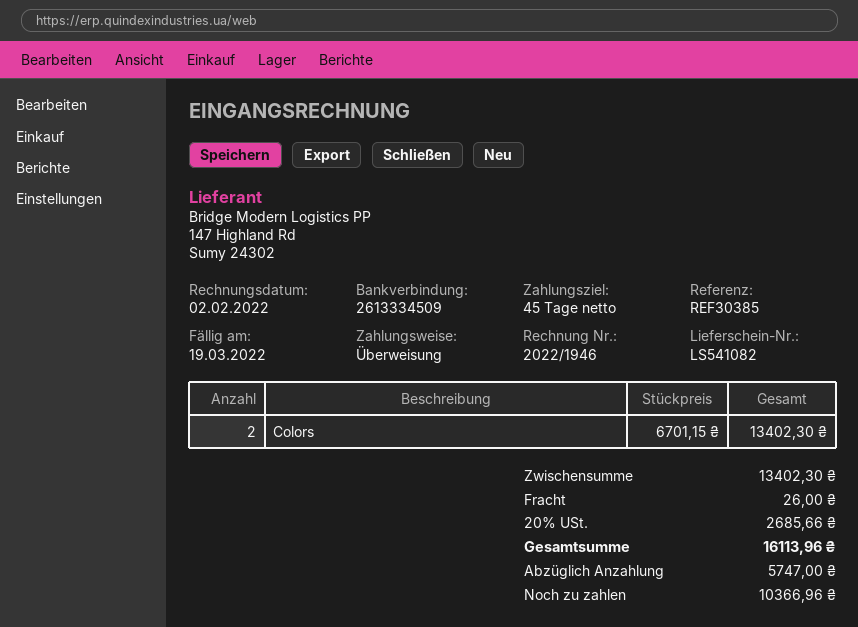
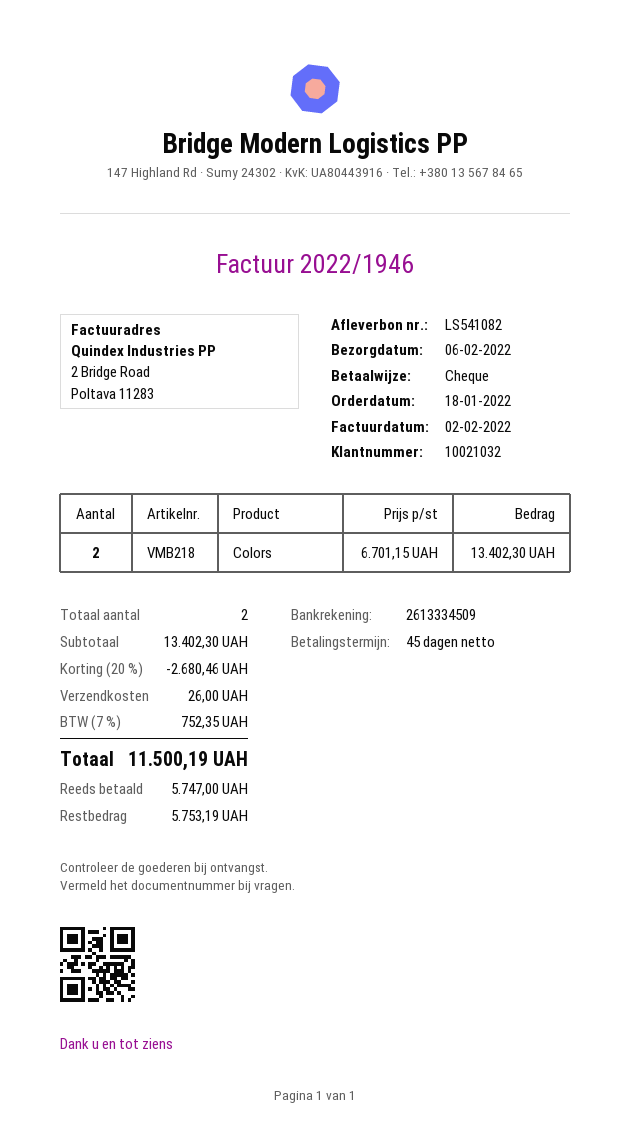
payment method: bank transfer -> cheque
discount: none -> 20% = 2680.46
tax: 20% = 2685.66 -> 7% = 752.35
total: 16113.96 -> 11500.19
balance: 10366.96 -> 5753.19

